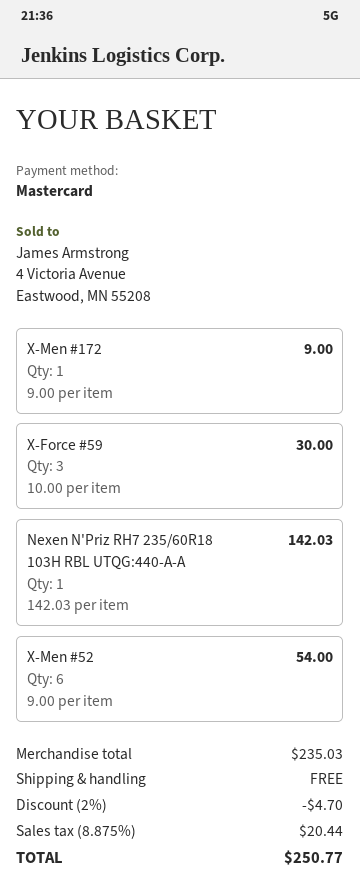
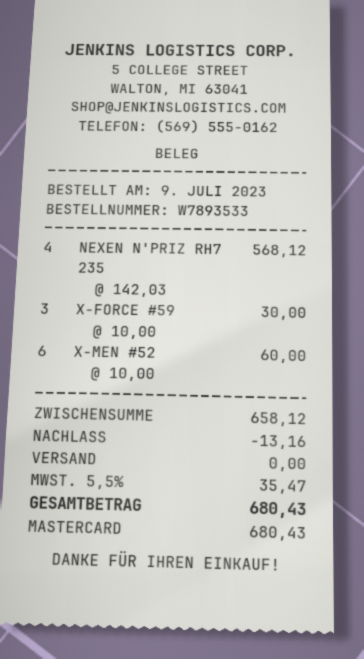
X-Men #172: 1 x 9.00 = 9.00 -> none
Nexen N'Priz RH7 235/60R18 103H RBL UTQG:440-A-A: 1 x 142.03 = 142.03 -> 4 x 142.03 = 568.12
X-Men #52: 6 x 9.00 = 54.00 -> 6 x 10.00 = 60.00
subtotal: 235.03 -> 658.12
discount: 4.70 -> 13.16
tax: 8.875% = 20.44 -> 5.5% = 35.47
total: 250.77 -> 680.43

